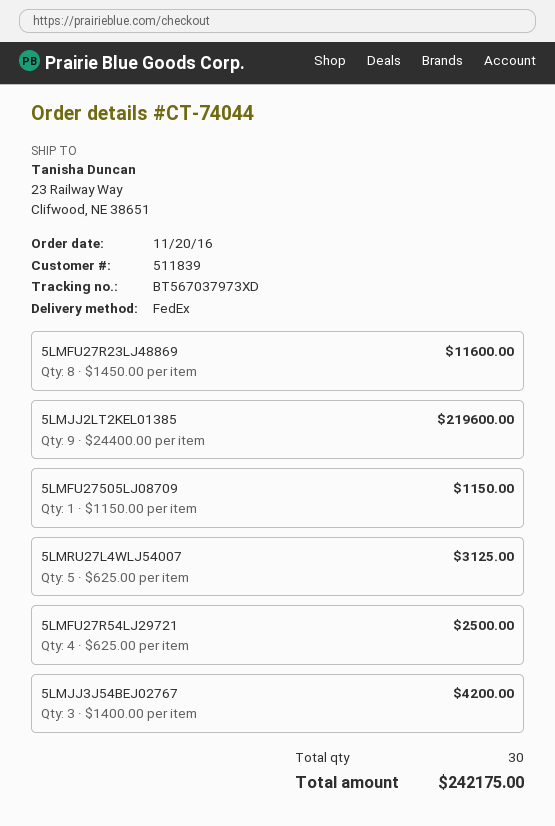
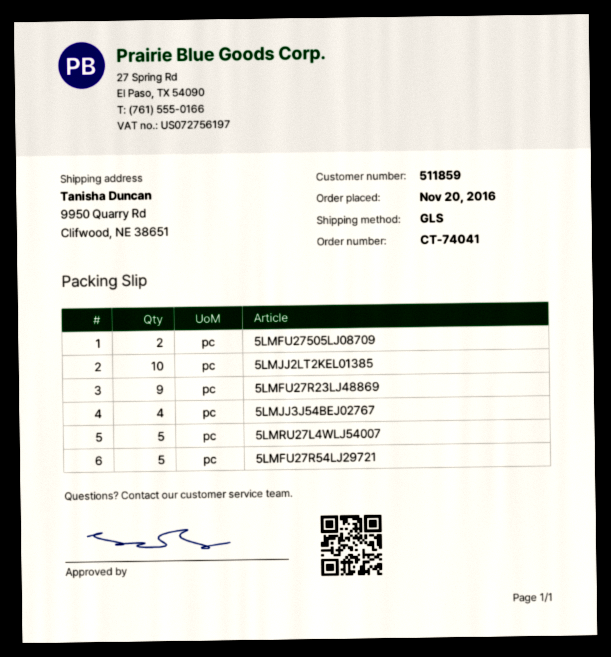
order number: CT-74044 -> CT-74041
customer number: 511839 -> 511859
shipping method: FedEx -> GLS
ship to: 23 Railway Way, Clifwood, NE 38651 -> 9950 Quarry Rd, Clifwood, NE 38651
5LMFU27R23LJ48869: 8 -> 9
5LMJJ2LT2KEL01385: 9 -> 10
5LMFU27505LJ08709: 1 -> 2
5LMFU27R54LJ29721: 4 -> 5
5LMJJ3J54BEJ02767: 3 -> 4

